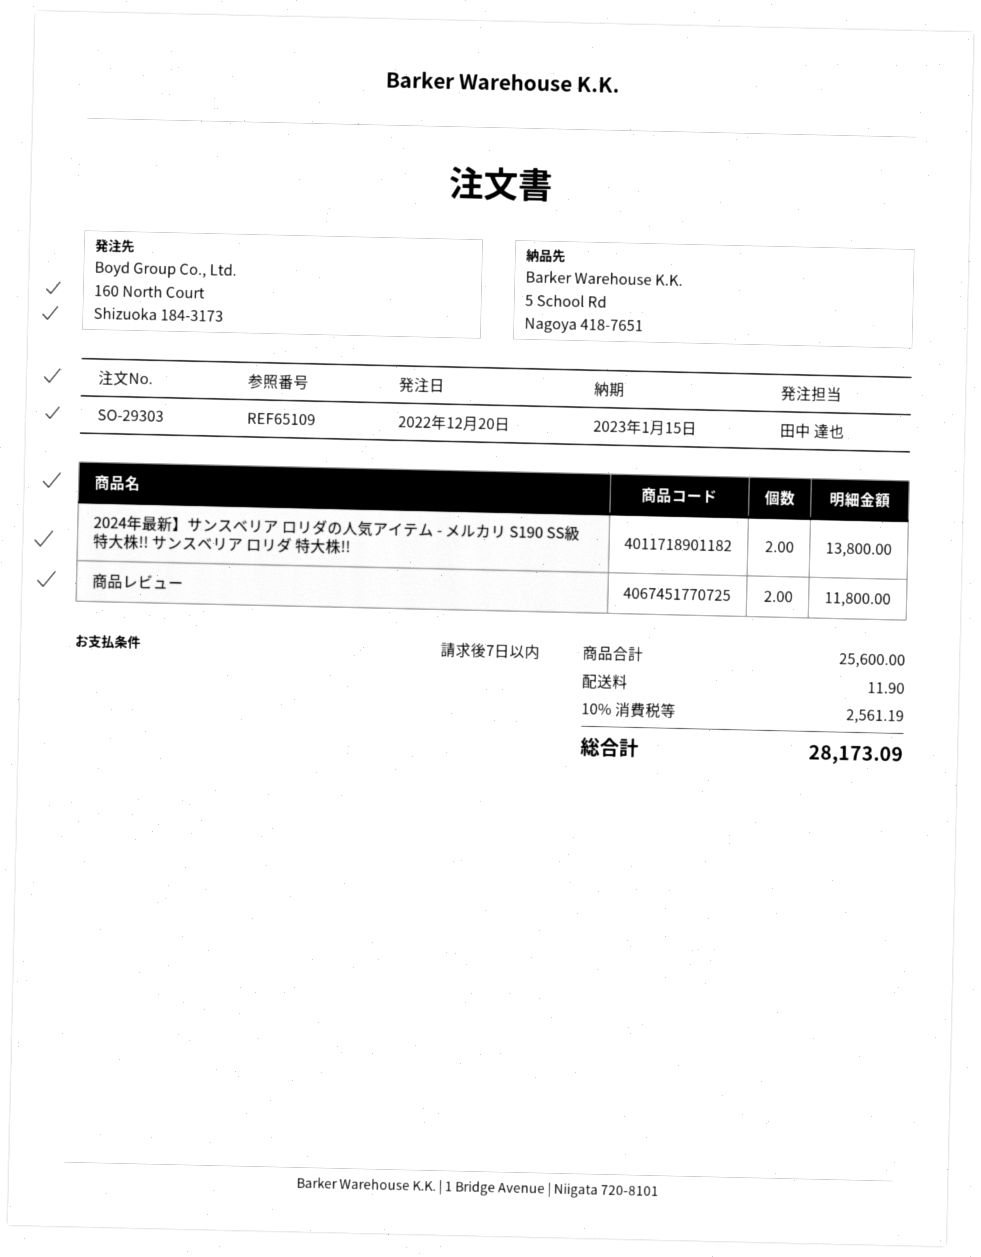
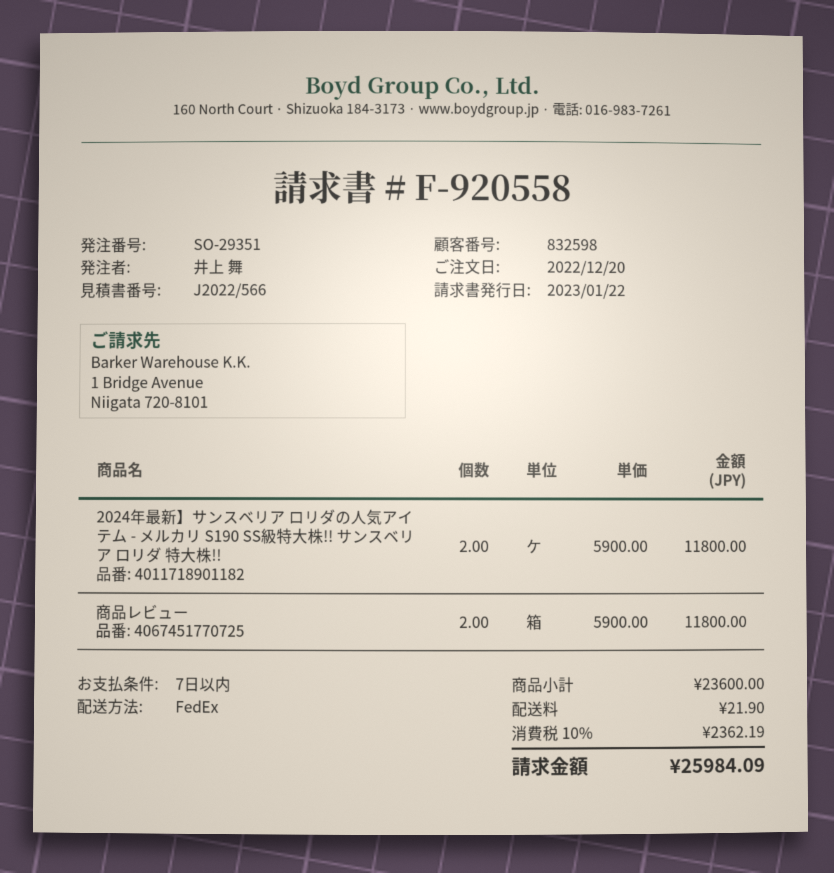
order number: SO-29303 -> SO-29351
ordered by: 田中 達也 -> 井上 舞
2024年最新】サンスベリア ロリダの人気アイテム - メルカリ S190 SS級特大株!! サンスベリア ロリダ 特大株!!: 2 for 13800.00 -> 2 for 11800.00
subtotal: 25600.00 -> 23600.00
shipping: 11.90 -> 21.90
tax: 10% = 2561.19 -> 10% = 2362.19
total: 28173.09 -> 25984.09

